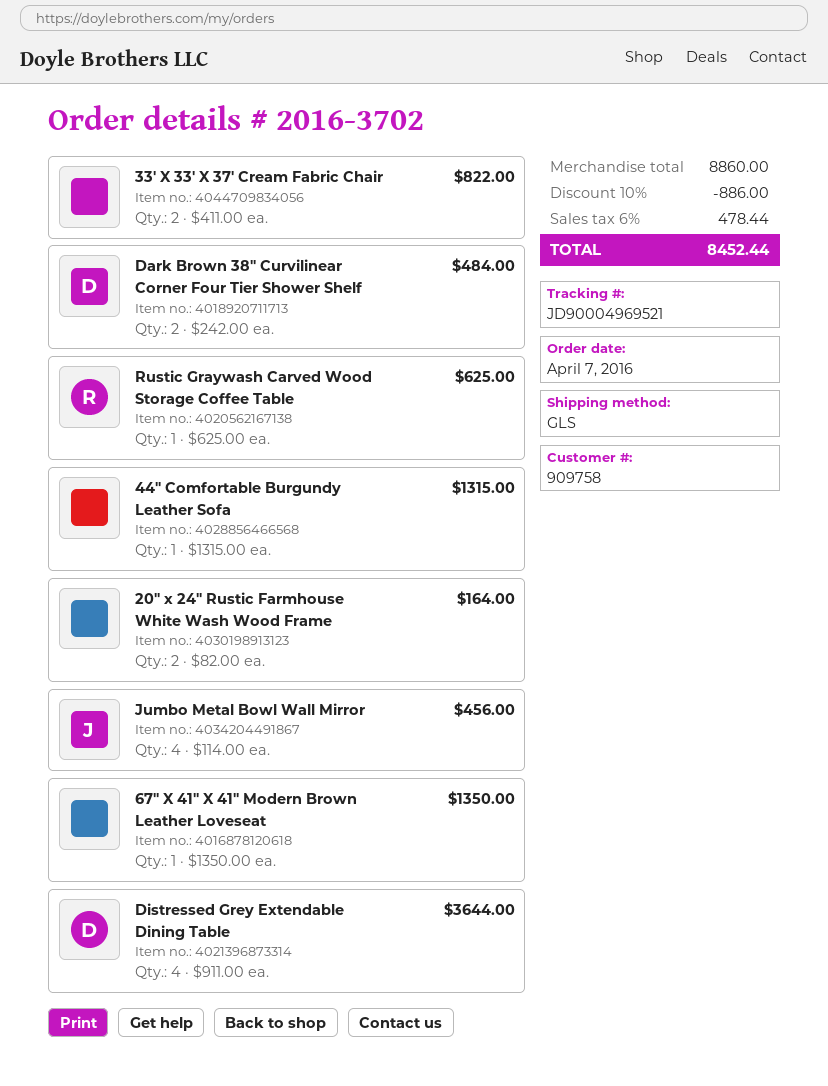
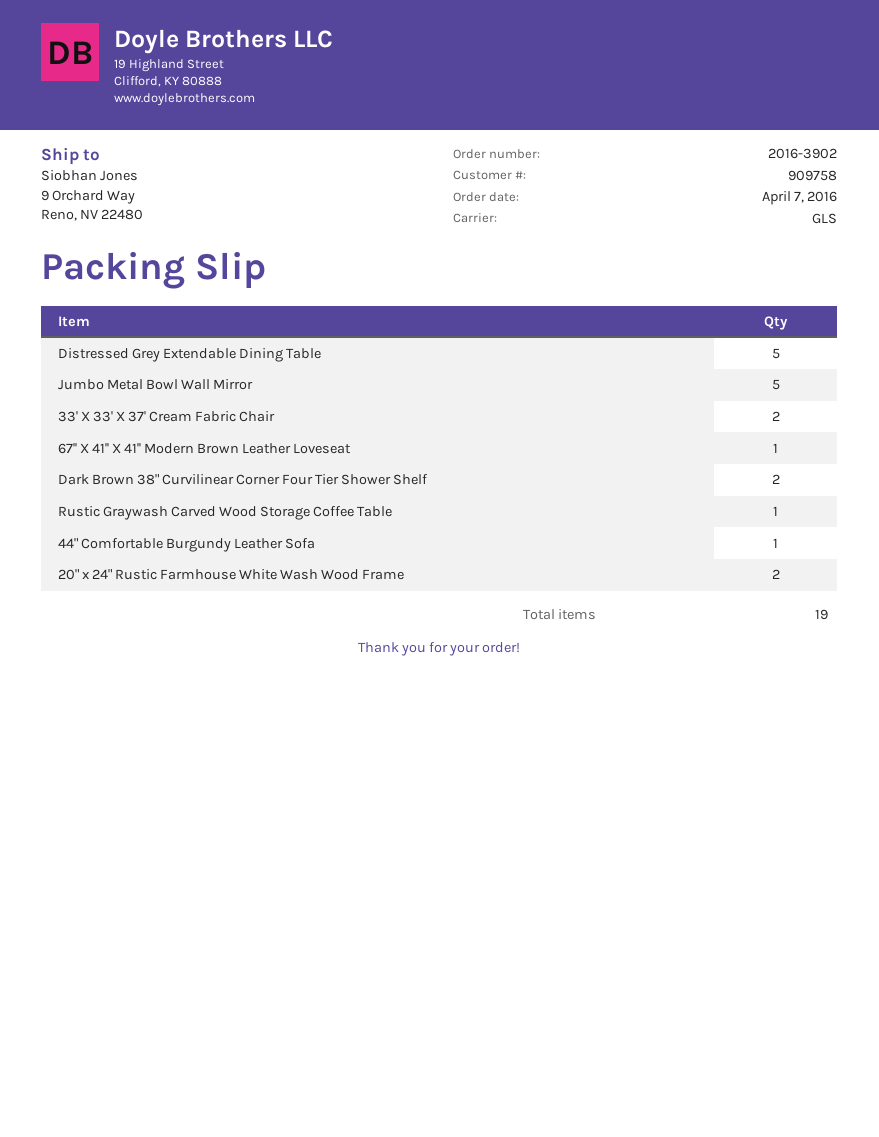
order number: 2016-3702 -> 2016-3902
Jumbo Metal Bowl Wall Mirror: 4 -> 5
Distressed Grey Extendable Dining Table: 4 -> 5

